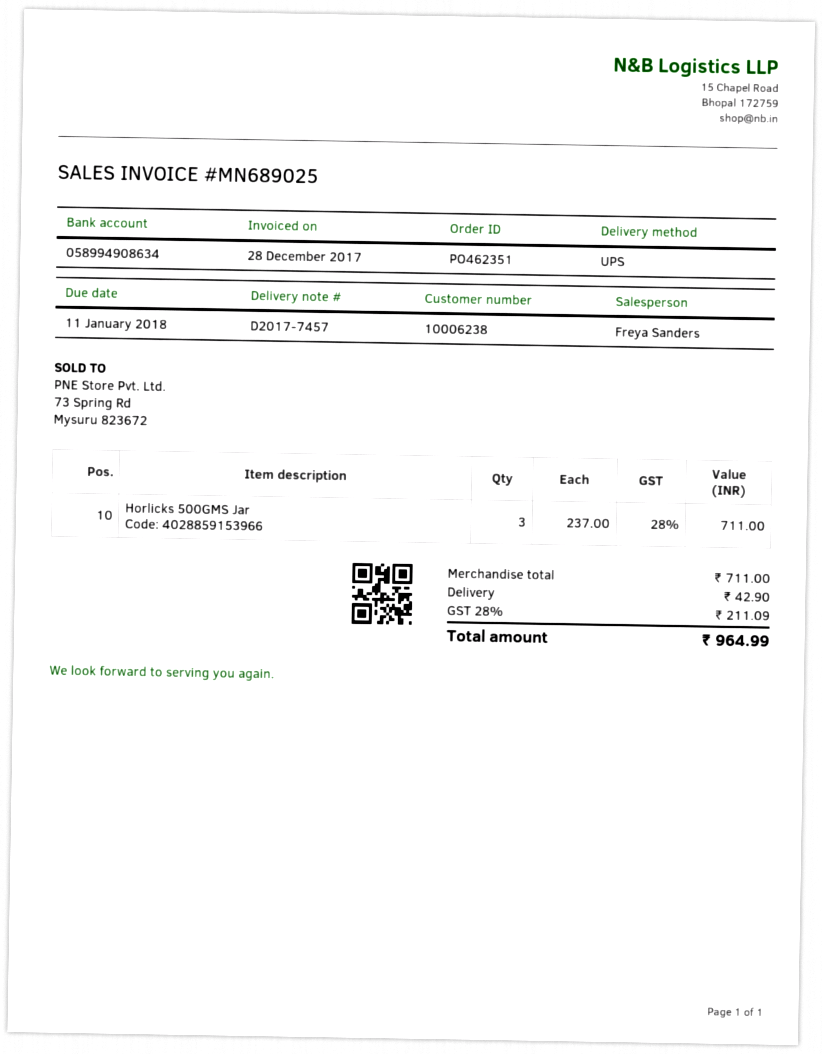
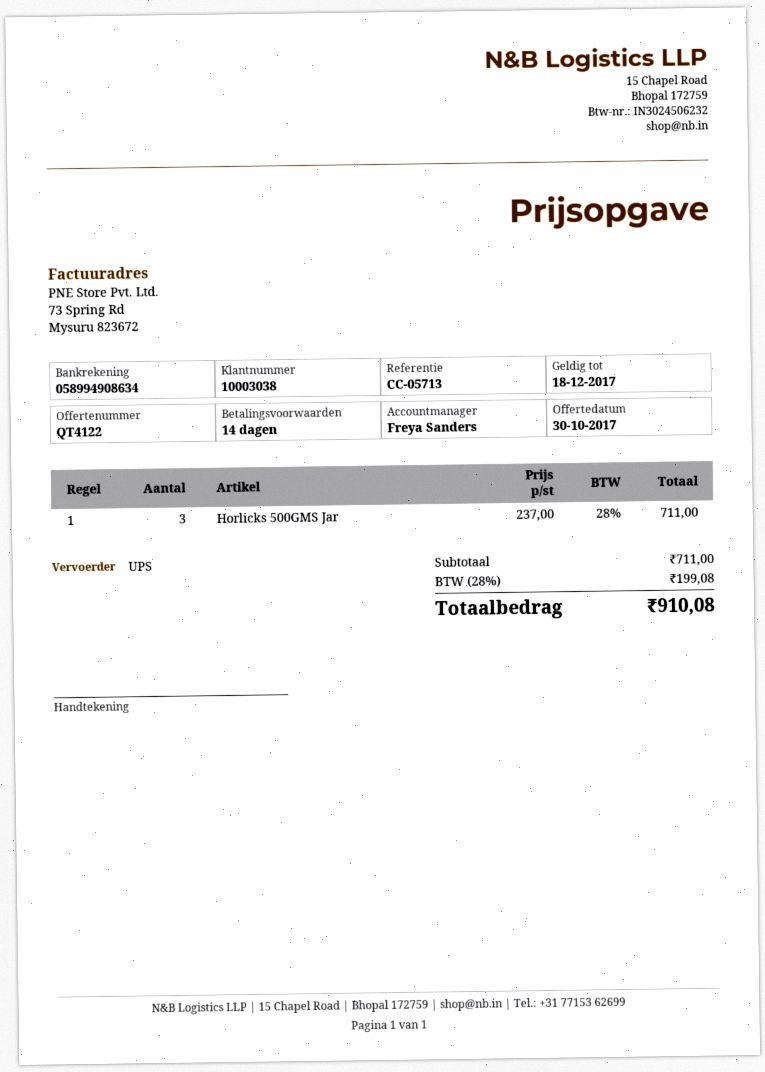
customer number: 10006238 -> 10003038
shipping: 42.90 -> none
tax: 28% = 211.09 -> 28% = 199.08
total: 964.99 -> 910.08

